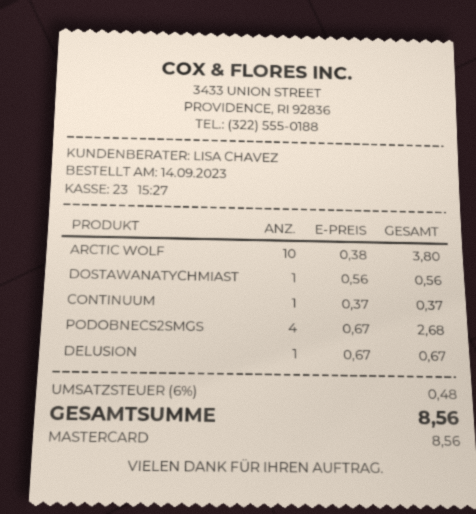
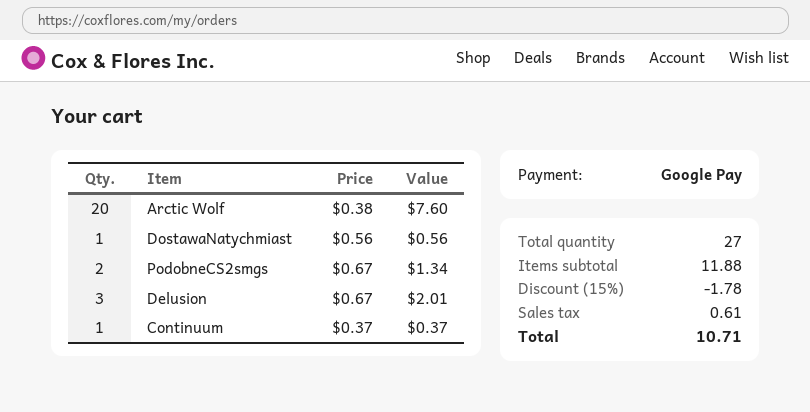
payment method: Mastercard -> Google Pay
ARCTIC WOLF: 10 x 0.38 = 3.80 -> 20 x 0.38 = 7.60
PODOBNECS2SMGS: 4 x 0.67 = 2.68 -> 2 x 0.67 = 1.34
DELUSION: 1 x 0.67 = 0.67 -> 3 x 0.67 = 2.01
discount: none -> 15% = 1.78
tax: 0.48 -> 0.61
total: 8.56 -> 10.71

